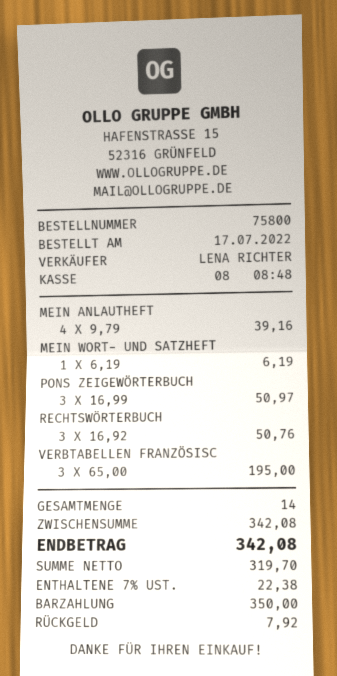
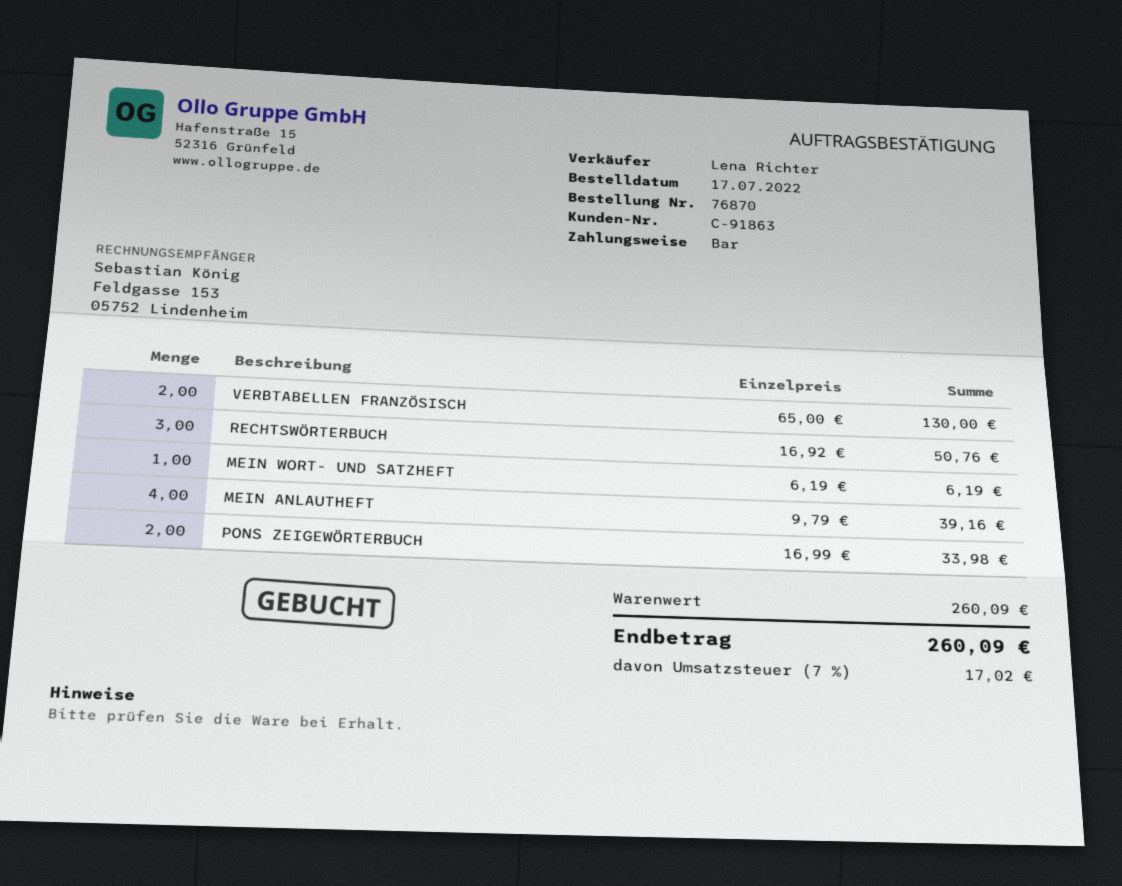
order number: 75800 -> 76870
PONS ZEIGEWÖRTERBUCH: 3 x 16.99 = 50.97 -> 2 x 16.99 = 33.98
VERBTABELLEN FRANZÖSISC: 3 x 65.00 = 195.00 -> 2 x 65.00 = 130.00
subtotal: 342.08 -> 260.09
tax: 7% = 22.38 -> 7% = 17.02
total: 342.08 -> 260.09

